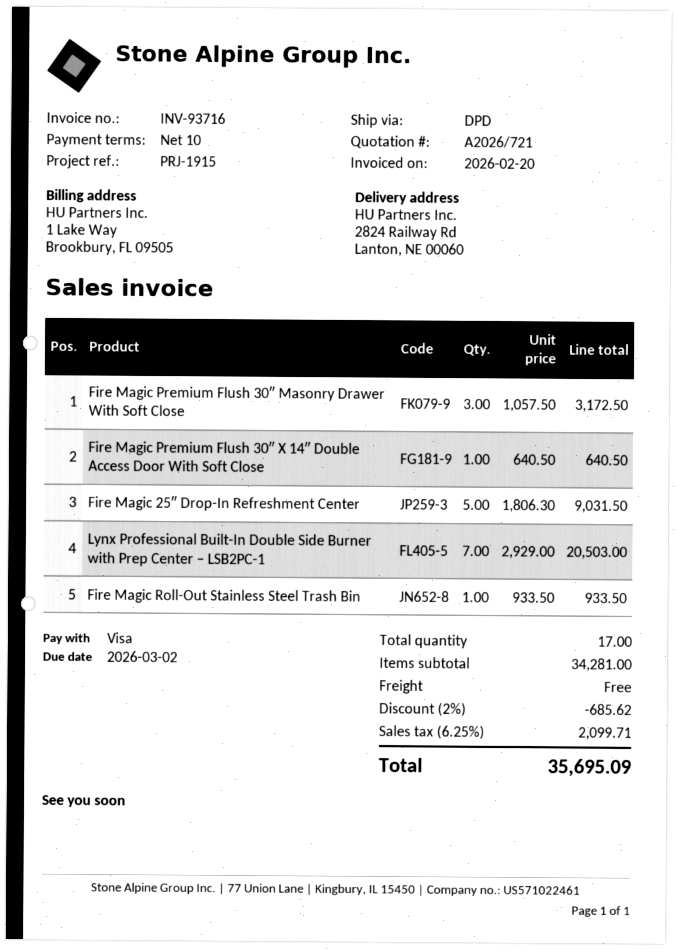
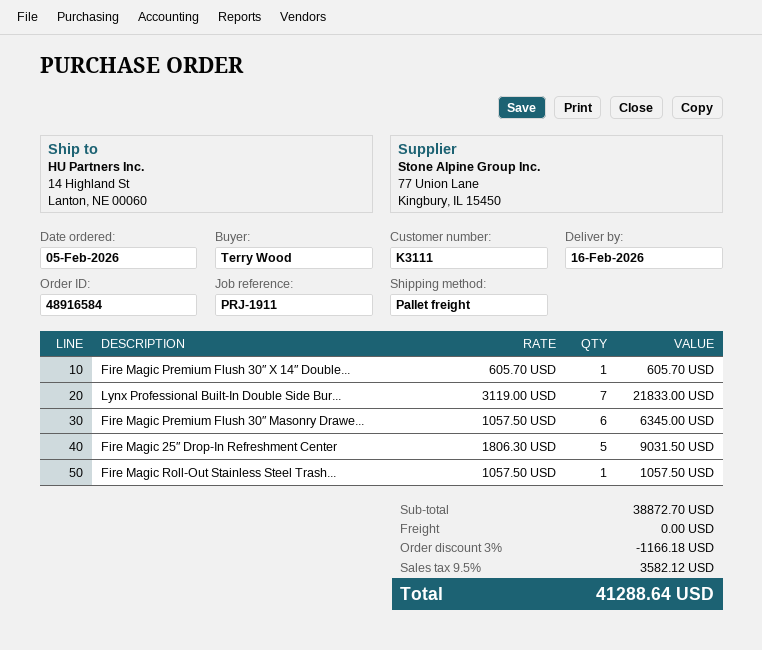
reference: PRJ-1915 -> PRJ-1911
shipping method: DPD -> pallet freight
ship to: 2824 Railway Rd, Lanton, NE 00060 -> 14 Highland St, Lanton, NE 00060
Fire Magic Premium Flush 30″ Masonry Drawer With Soft Close: 3 x 1057.50 = 3172.50 -> 6 x 1057.50 = 6345.00
Fire Magic Premium Flush 30″ X 14″ Double Access Door With Soft Close: 1 x 640.50 = 640.50 -> 1 x 605.70 = 605.70
Lynx Professional Built-In Double Side Burner with Prep Center – LSB2PC-1: 7 x 2929.00 = 20503.00 -> 7 x 3119.00 = 21833.00
Fire Magic Roll-Out Stainless Steel Trash Bin: 1 x 933.50 = 933.50 -> 1 x 1057.50 = 1057.50
subtotal: 34281.00 -> 38872.70
discount: 2% = 685.62 -> 3% = 1166.18
tax: 6.25% = 2099.71 -> 9.5% = 3582.12
total: 35695.09 -> 41288.64

